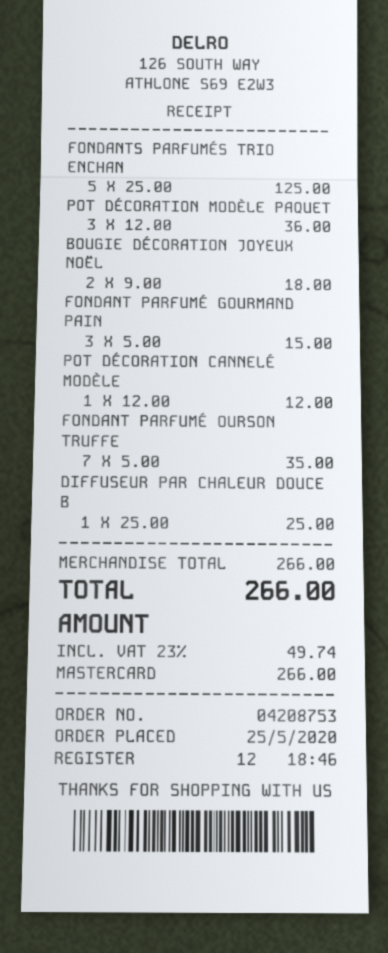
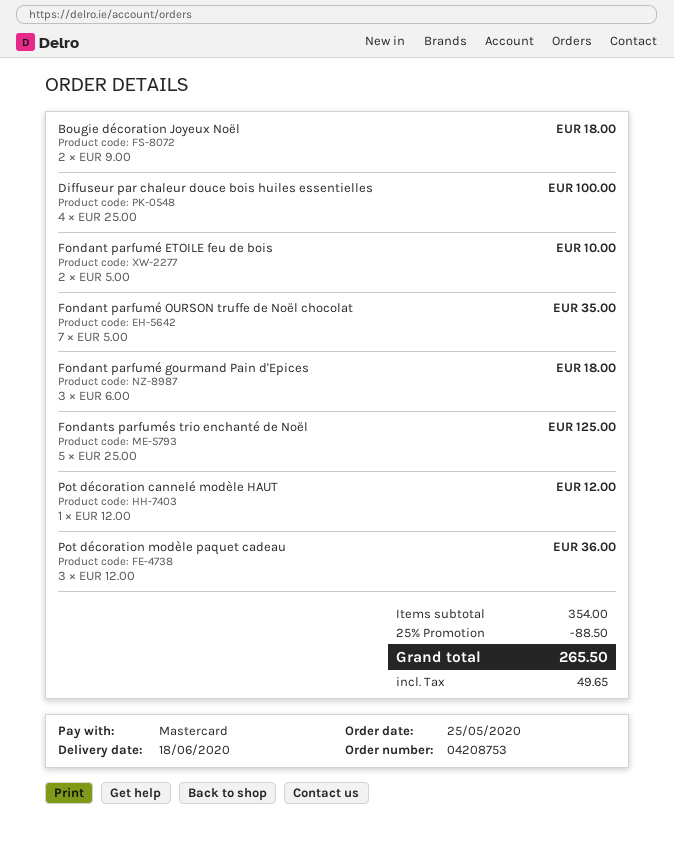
FONDANT PARFUMÉ GOURMAND PAIN: 3 x 5.00 = 15.00 -> 3 x 6.00 = 18.00
DIFFUSEUR PAR CHALEUR DOUCE B: 1 x 25.00 = 25.00 -> 4 x 25.00 = 100.00
Fondant parfumé ETOILE feu de bois: none -> 2 x 5.00 = 10.00
subtotal: 266.00 -> 354.00
discount: none -> 25% = 88.50
tax: 49.74 -> 49.65
total: 266.00 -> 265.50

